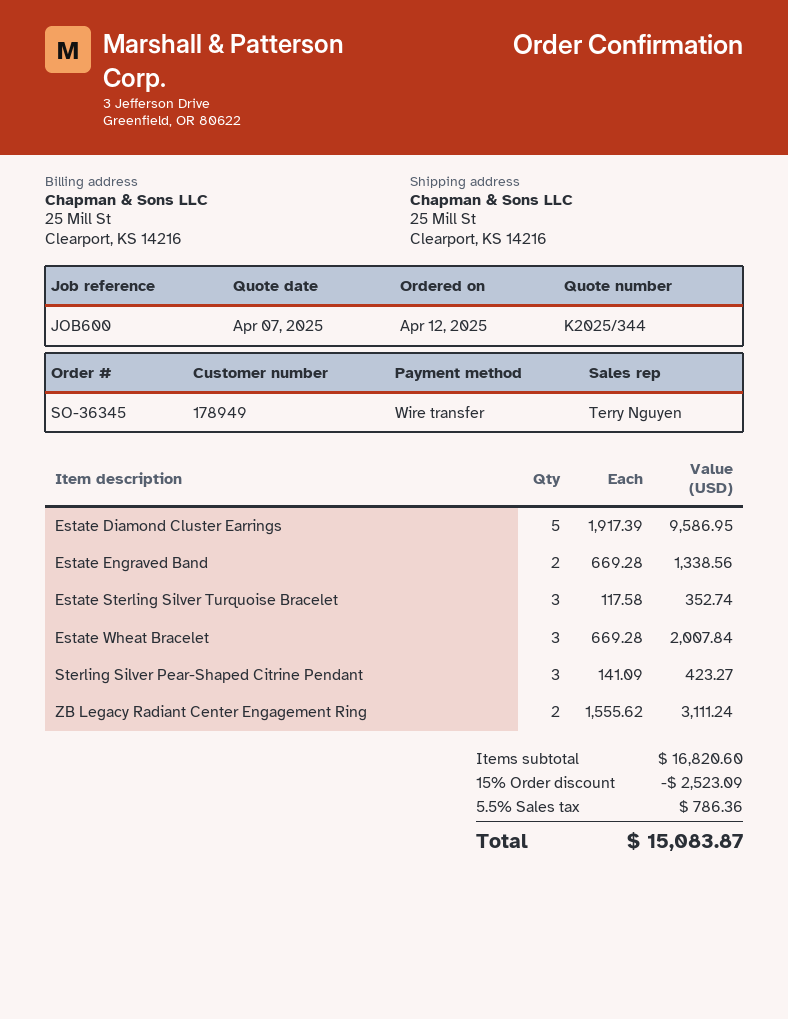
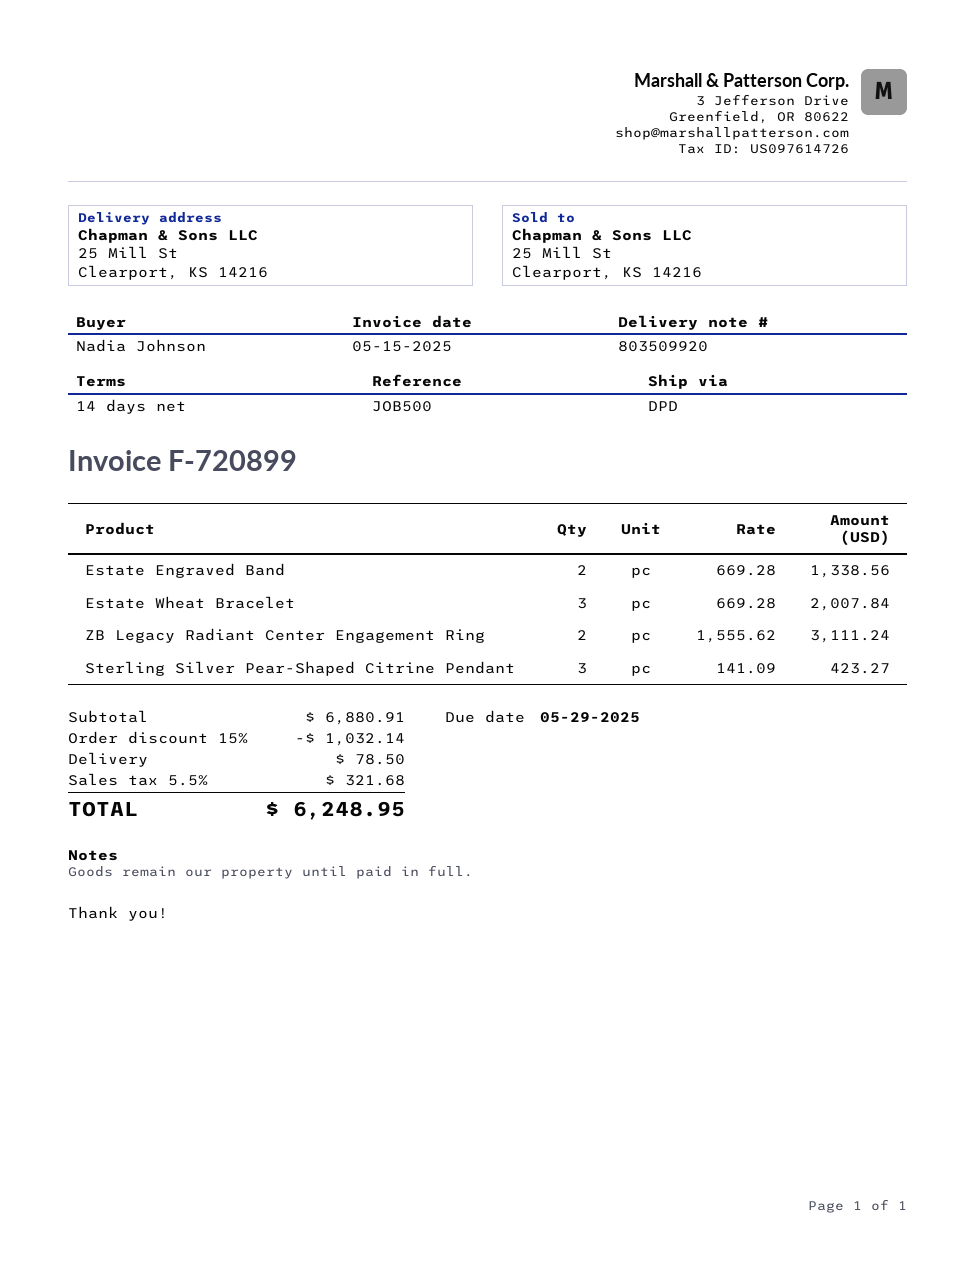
reference: JOB600 -> JOB500
Estate Diamond Cluster Earrings: 5 x 1917.39 = 9586.95 -> none
Estate Sterling Silver Turquoise Bracelet: 3 x 117.58 = 352.74 -> none
subtotal: 16820.60 -> 6880.91
discount: 15% = 2523.09 -> 15% = 1032.14
shipping: none -> 78.50
tax: 5.5% = 786.36 -> 5.5% = 321.68
total: 15083.87 -> 6248.95

